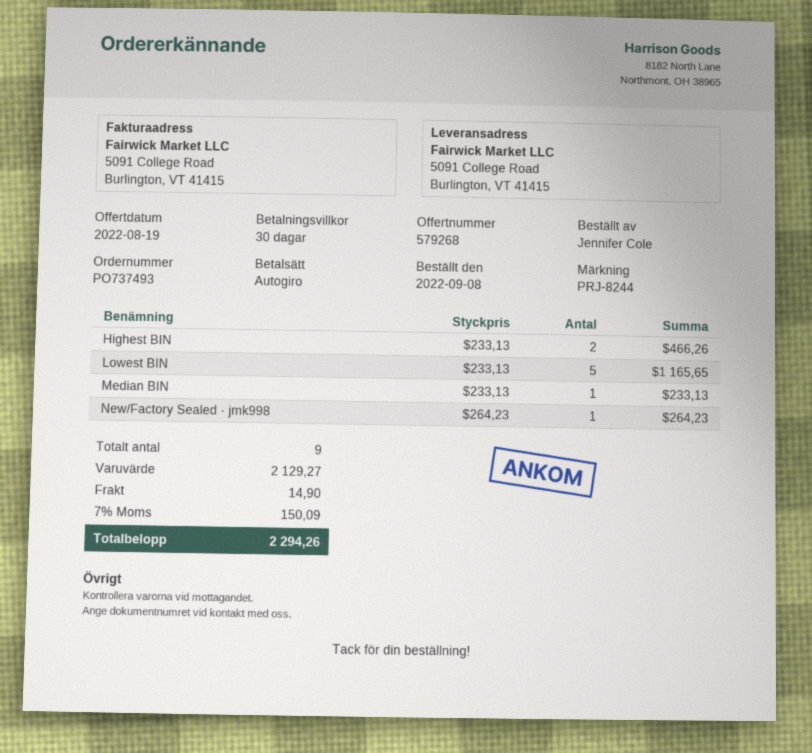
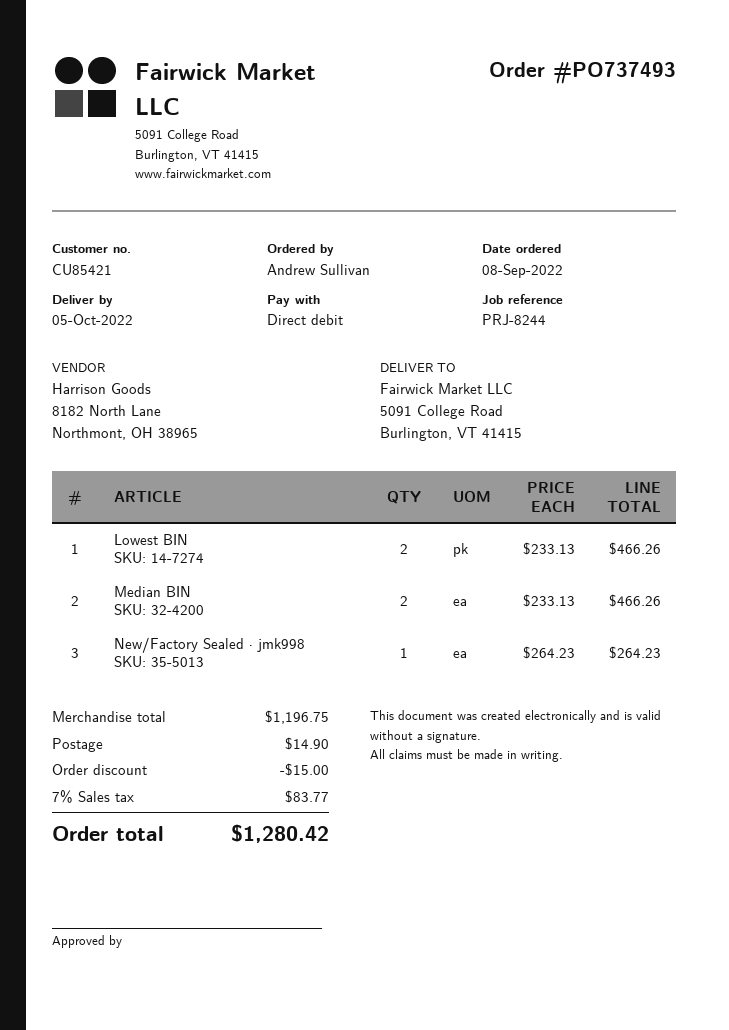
ordered by: Jennifer Cole -> Andrew Sullivan
Highest BIN: 2 x 233.13 = 466.26 -> none
Lowest BIN: 5 x 233.13 = 1165.65 -> 2 x 233.13 = 466.26
Median BIN: 1 x 233.13 = 233.13 -> 2 x 233.13 = 466.26
subtotal: 2129.27 -> 1196.75
discount: none -> 15.00
tax: 7% = 150.09 -> 7% = 83.77
total: 2294.26 -> 1280.42

